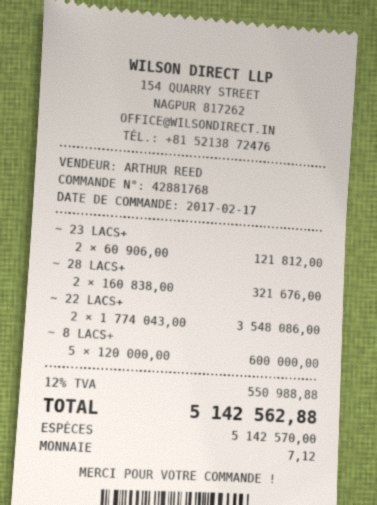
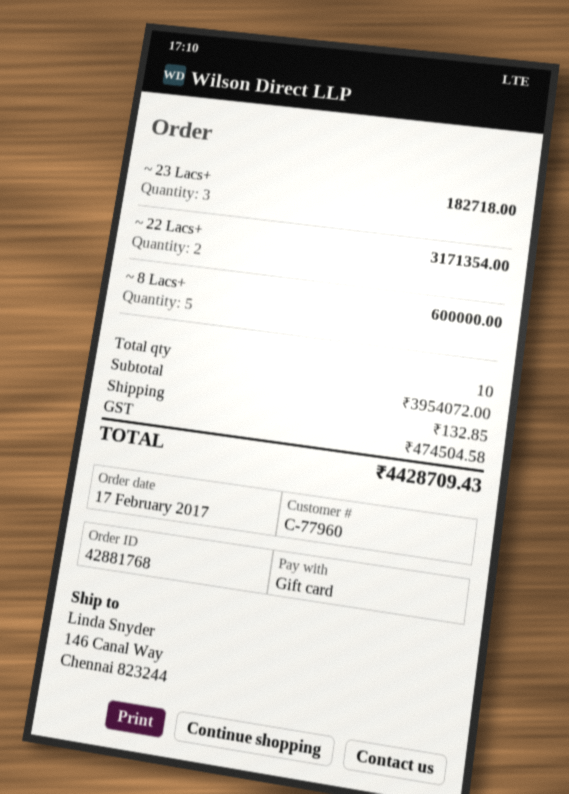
payment method: cash -> gift card
~ 23 LACS+: 2 for 121812.00 -> 3 for 182718.00
~ 28 LACS+: 2 for 321676.00 -> none
~ 22 LACS+: 2 for 3548086.00 -> 2 for 3171354.00
shipping: none -> 132.85
tax: 550988.88 -> 474504.58
total: 5142562.88 -> 4428709.43

